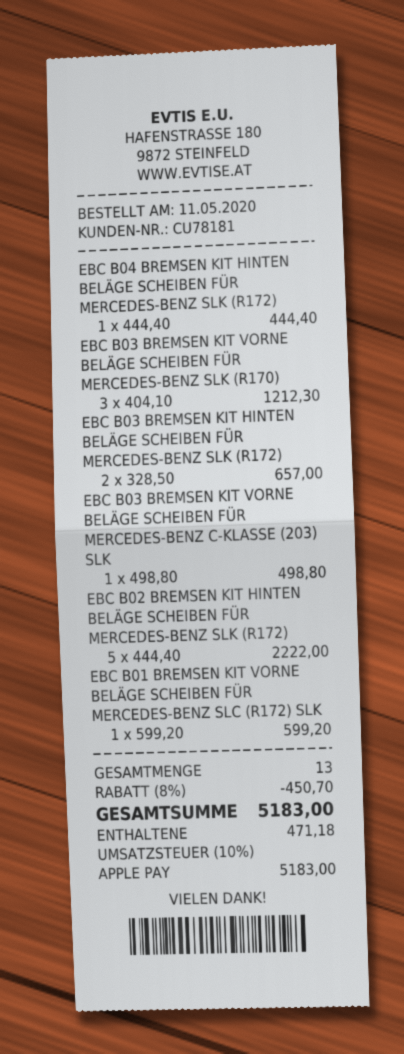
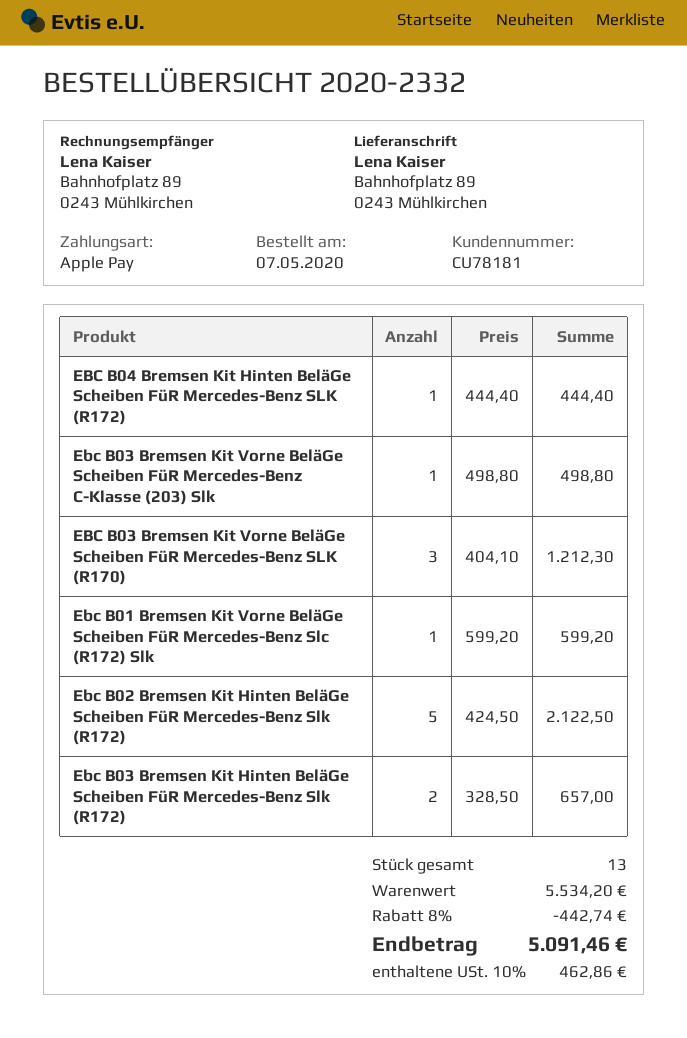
order date: 2020-05-11 -> 2020-05-07
EBC B02 BREMSEN KIT HINTEN BELÄGE SCHEIBEN FÜR MERCEDES-BENZ SLK (R172): 5 x 444.40 = 2222.00 -> 5 x 424.50 = 2122.50
discount: 8% = 450.70 -> 8% = 442.74
tax: 10% = 471.18 -> 10% = 462.86
total: 5183.00 -> 5091.46

